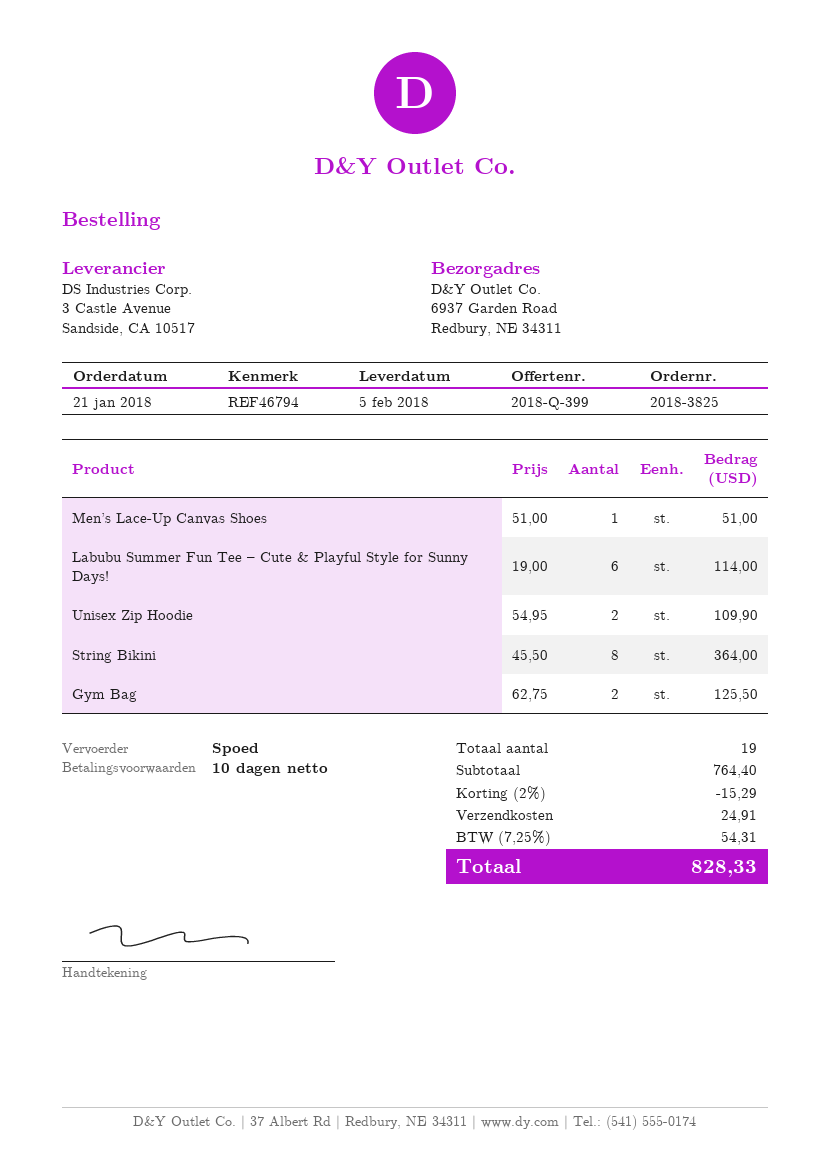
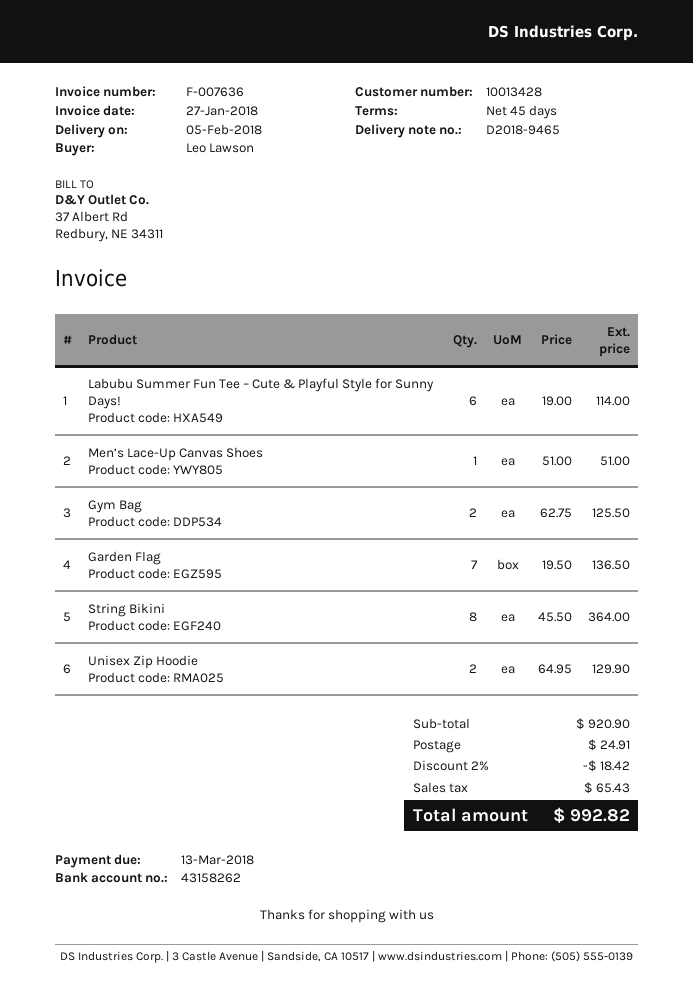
payment terms: 10 days -> 45 days
Unisex Zip Hoodie: 2 x 54.95 = 109.90 -> 2 x 64.95 = 129.90
Garden Flag: none -> 7 x 19.50 = 136.50
subtotal: 764.40 -> 920.90
discount: 2% = 15.29 -> 2% = 18.42
tax: 54.31 -> 65.43
total: 828.33 -> 992.82

